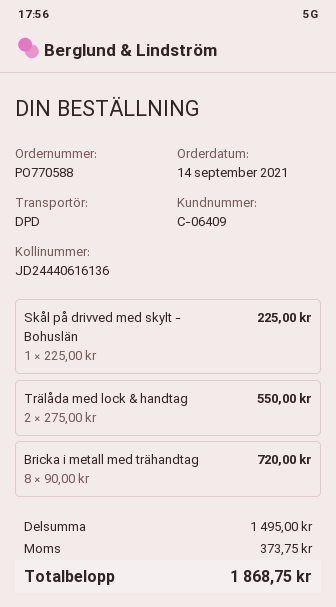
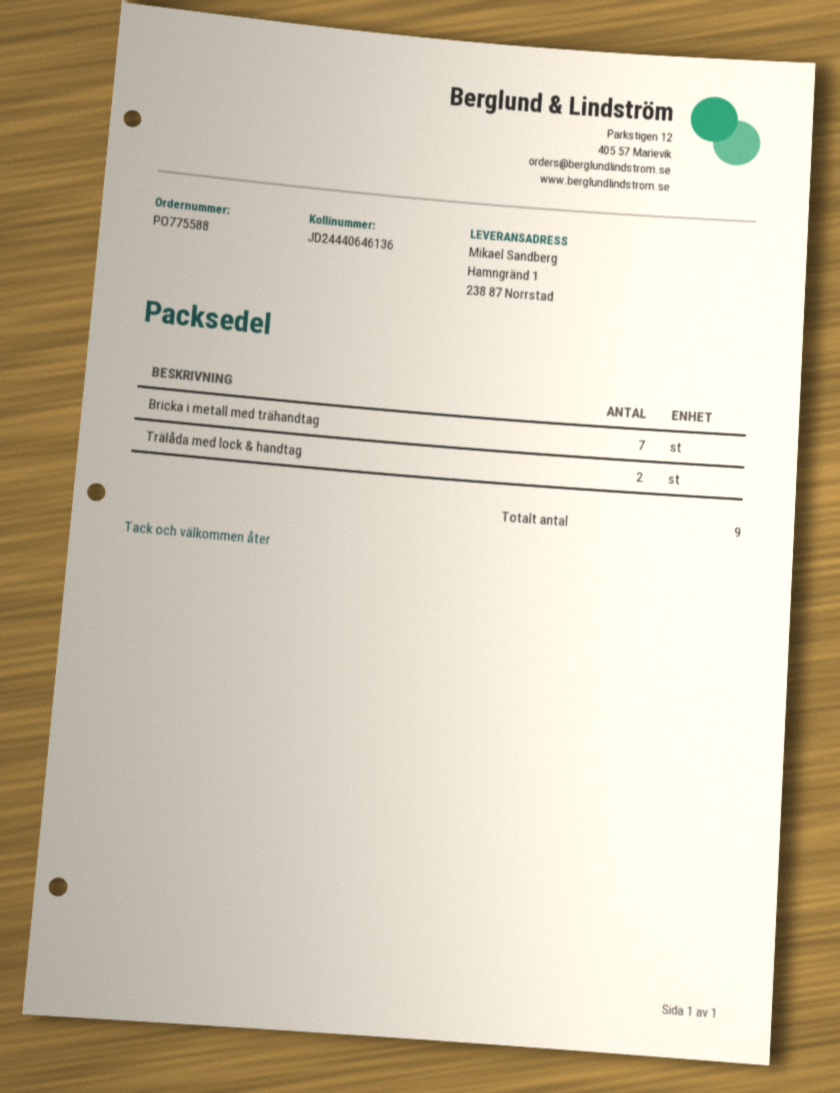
order number: PO770588 -> PO775588
tracking number: JD24440616136 -> JD24440646136
Skål på drivved med skylt - Bohuslän: 1 -> none
Bricka i metall med trähandtag: 8 -> 7

